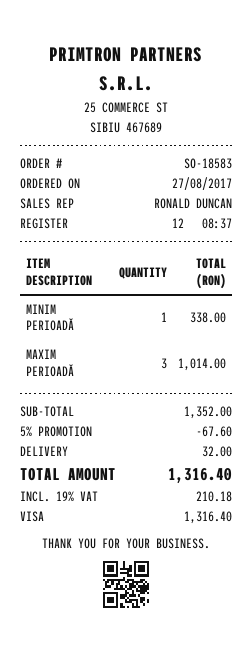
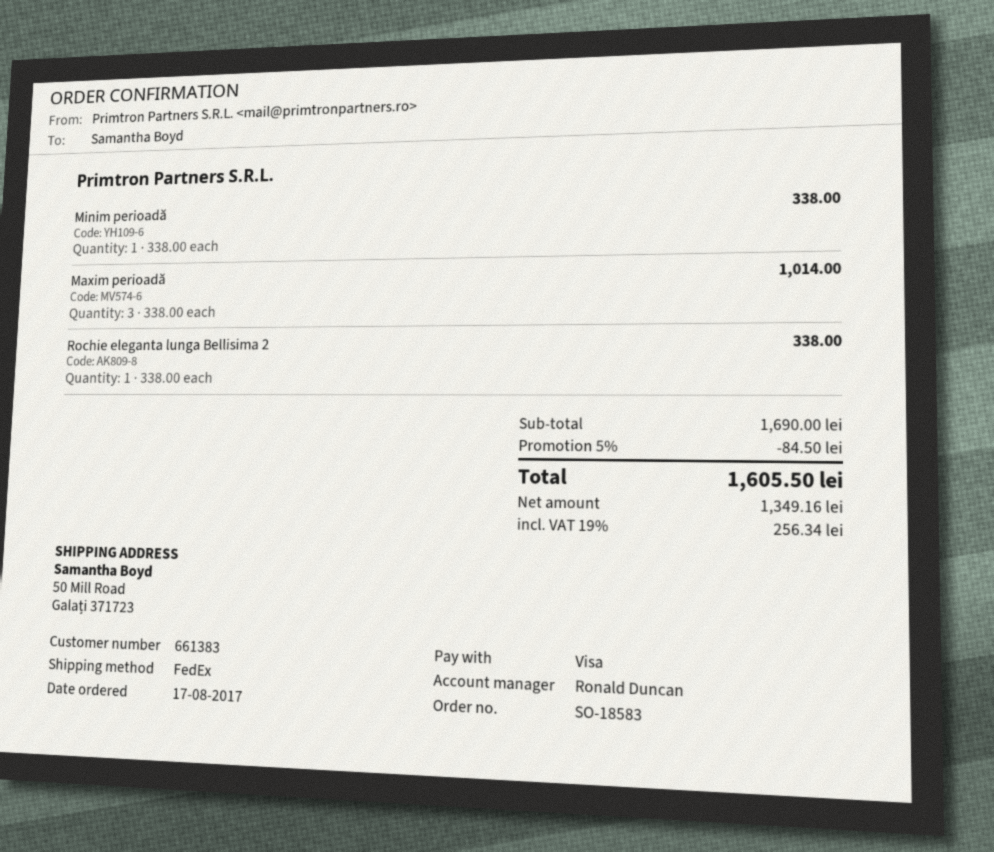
order date: 2017-08-27 -> 2017-08-17
Rochie eleganta lunga Bellisima 2: none -> 1 for 338.00
subtotal: 1352.00 -> 1690.00
discount: 5% = 67.60 -> 5% = 84.50
shipping: 32.00 -> none
tax: 19% = 210.18 -> 19% = 256.34
total: 1316.40 -> 1605.50

